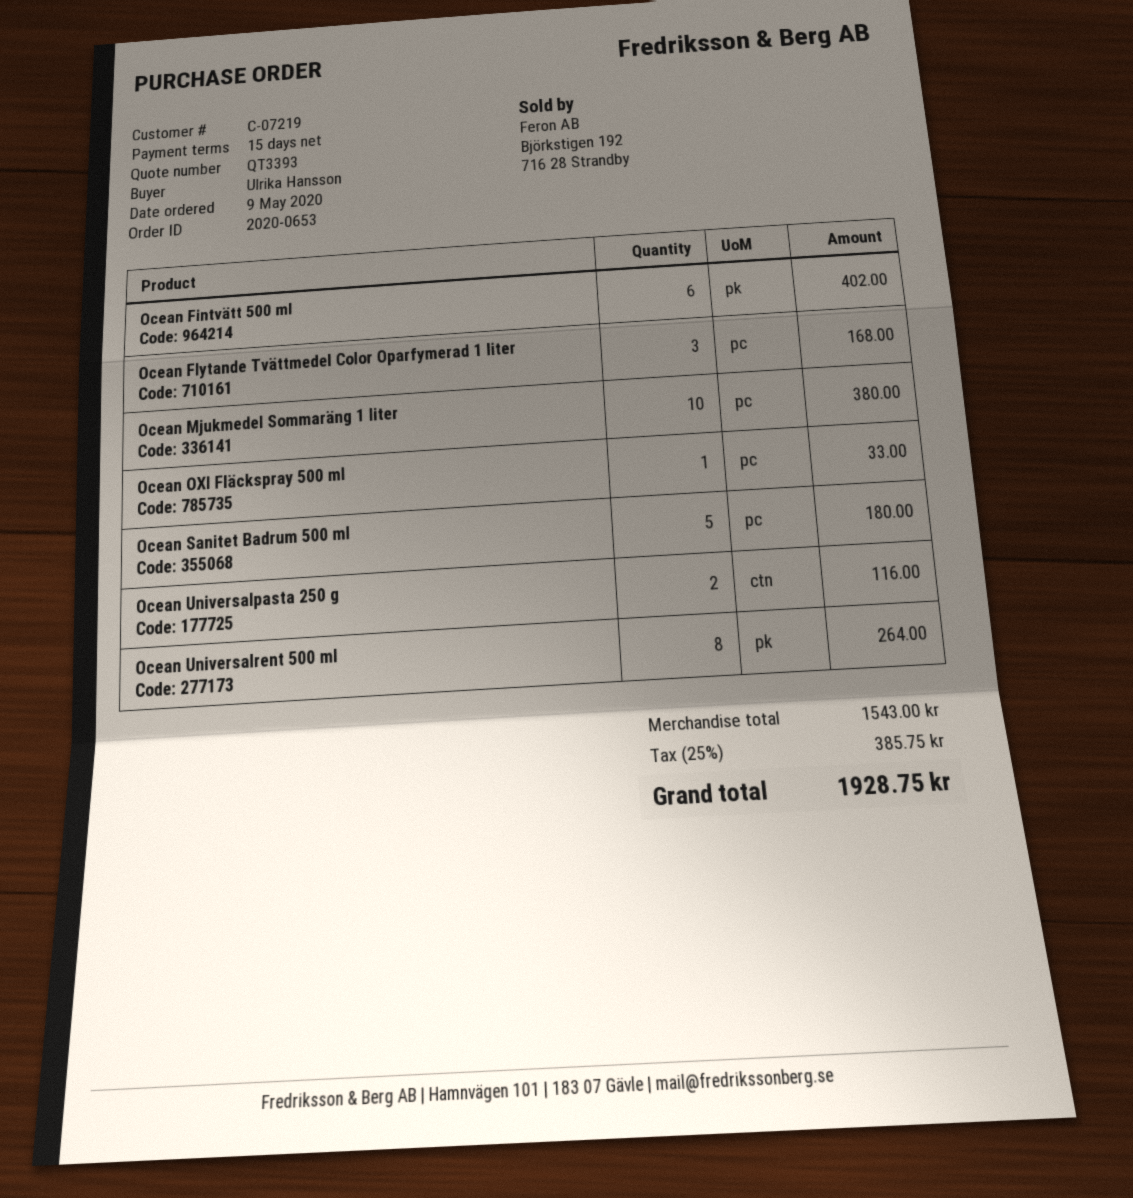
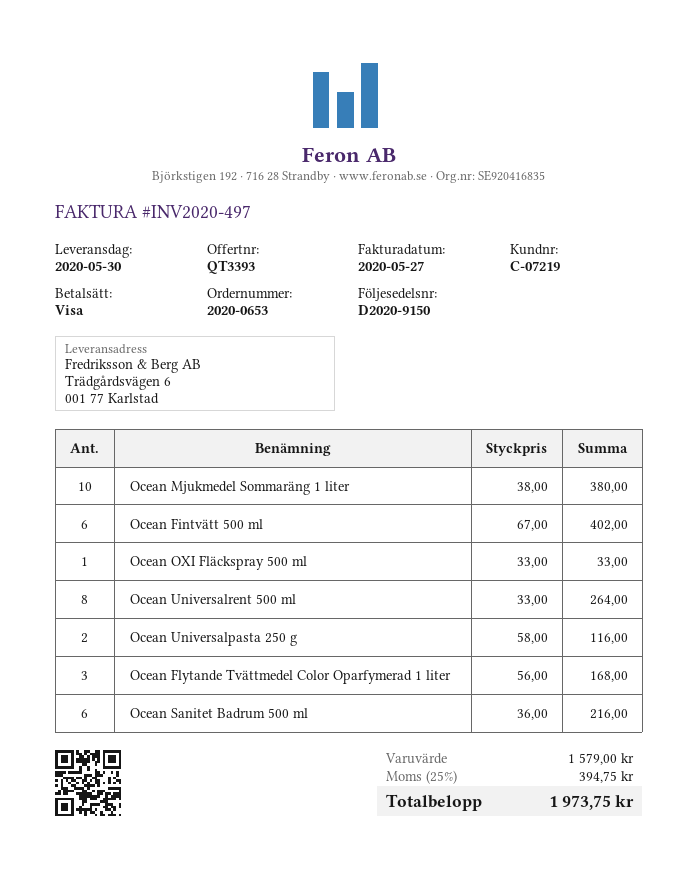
Ocean Sanitet Badrum 500 ml: 5 for 180.00 -> 6 for 216.00
subtotal: 1543.00 -> 1579.00
tax: 25% = 385.75 -> 25% = 394.75
total: 1928.75 -> 1973.75

